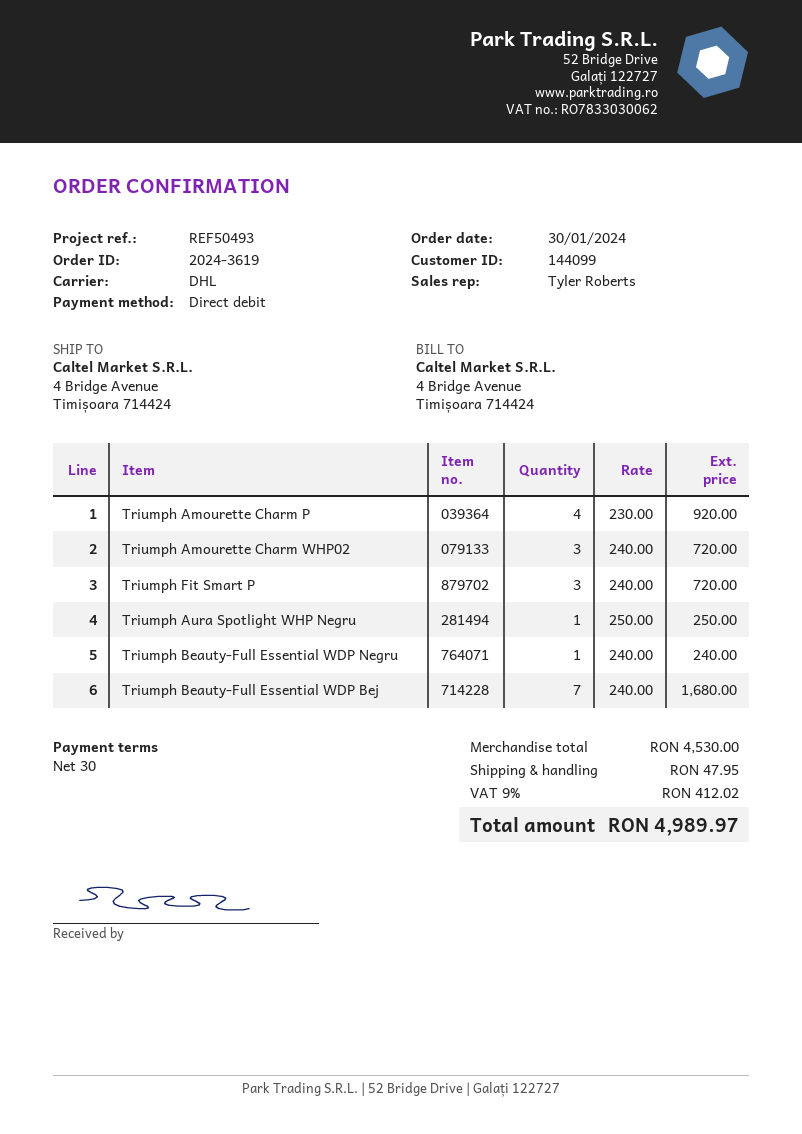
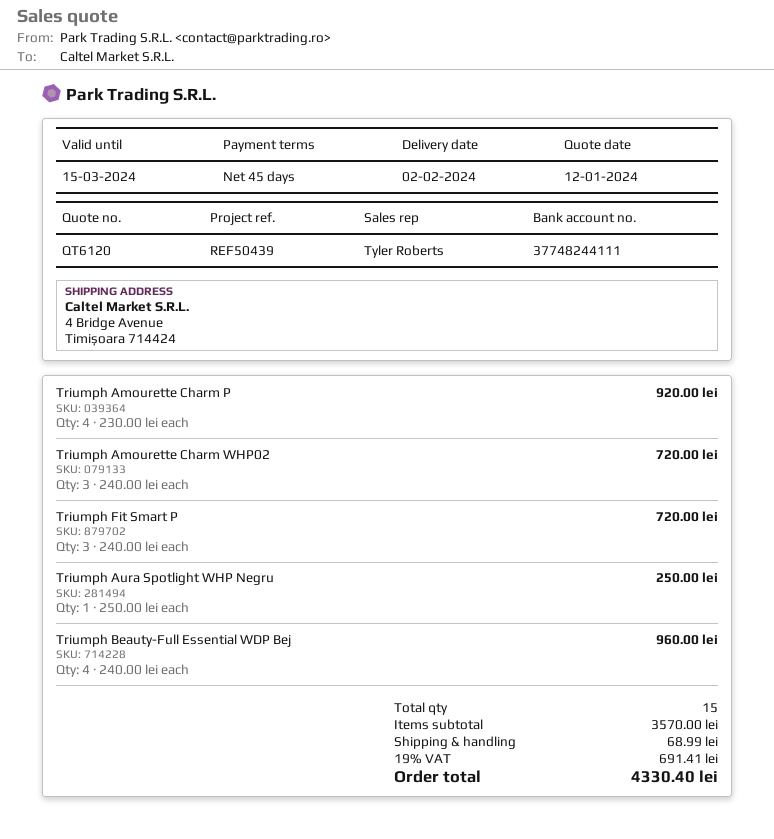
payment terms: 30 days -> 45 days
reference: REF50493 -> REF50439
Triumph Beauty-Full Essential WDP Negru: 1 x 240.00 = 240.00 -> none
Triumph Beauty-Full Essential WDP Bej: 7 x 240.00 = 1680.00 -> 4 x 240.00 = 960.00
subtotal: 4530.00 -> 3570.00
shipping: 47.95 -> 68.99
tax: 9% = 412.02 -> 19% = 691.41
total: 4989.97 -> 4330.40

